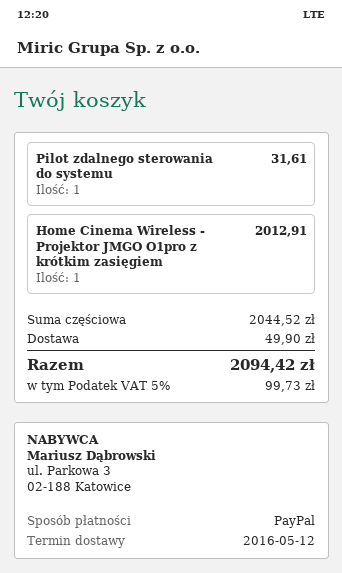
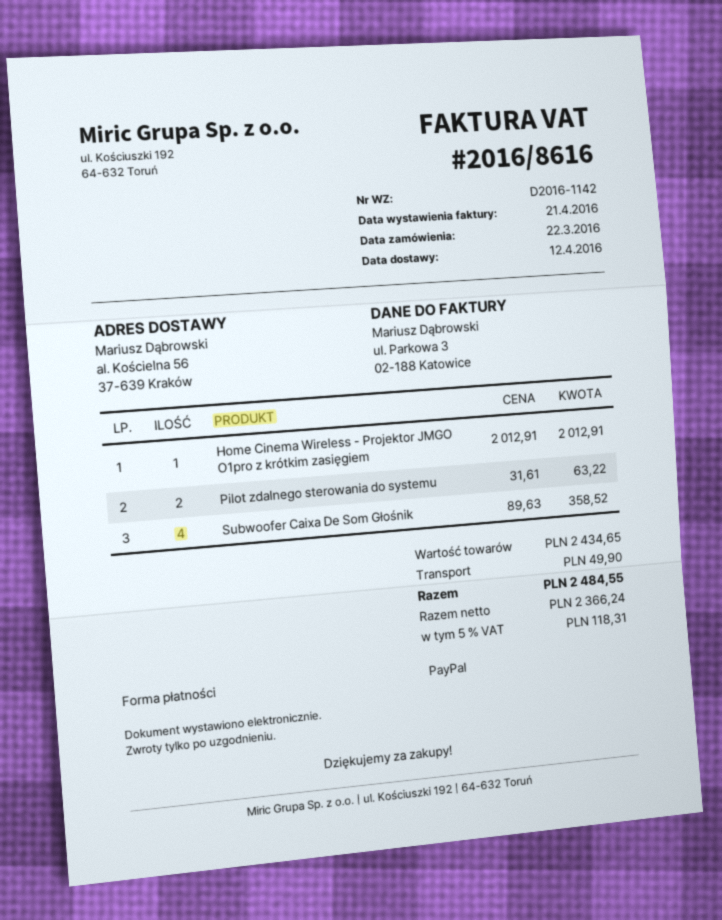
delivery date: 2016-05-12 -> 2016-04-12
Pilot zdalnego sterowania do systemu: 1 for 31.61 -> 2 for 63.22
Subwoofer Caixa De Som Głośnik: none -> 4 for 358.52
subtotal: 2044.52 -> 2434.65
tax: 5% = 99.73 -> 5% = 118.31
total: 2094.42 -> 2484.55

